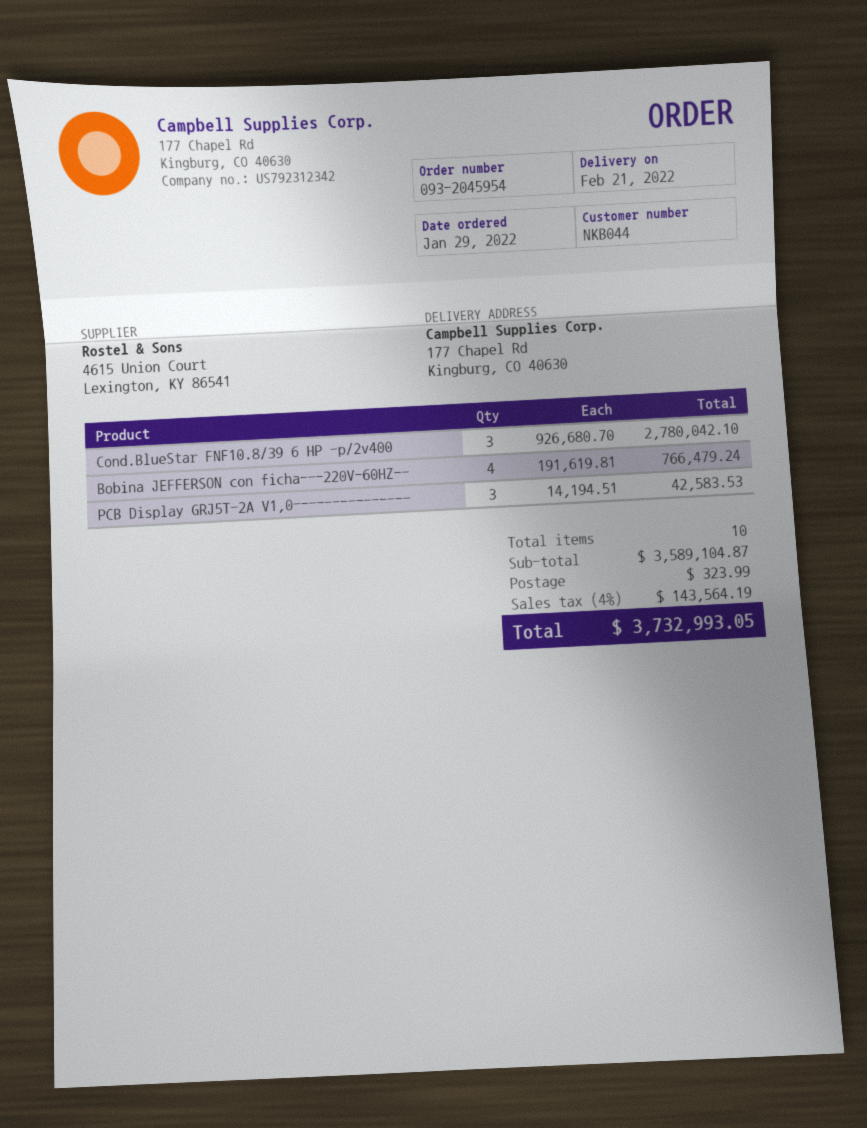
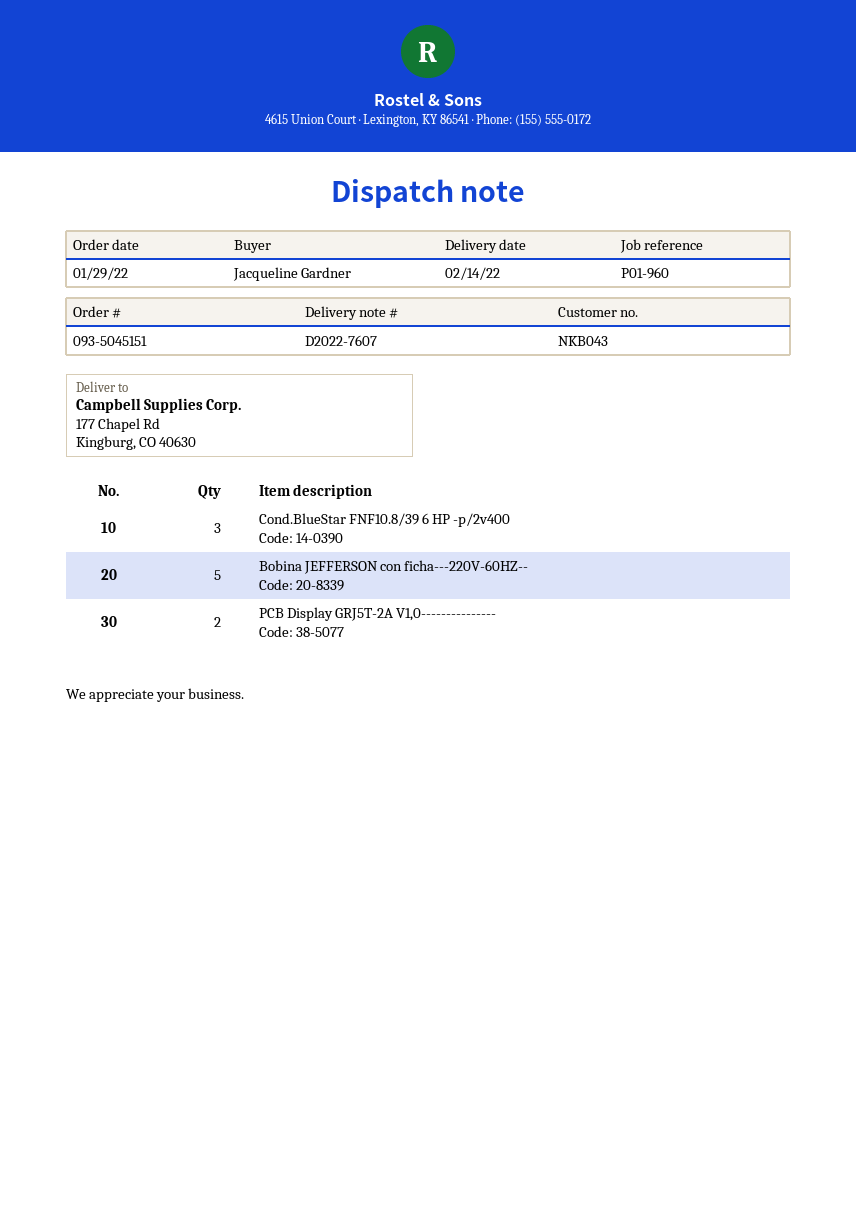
order number: 093-2045954 -> 093-5045151
delivery date: 2022-02-21 -> 2022-02-14
customer number: NKB044 -> NKB043
Bobina JEFFERSON con ficha---220V-60HZ--: 4 -> 5
PCB Display GRJ5T-2A V1,0---------------: 3 -> 2

